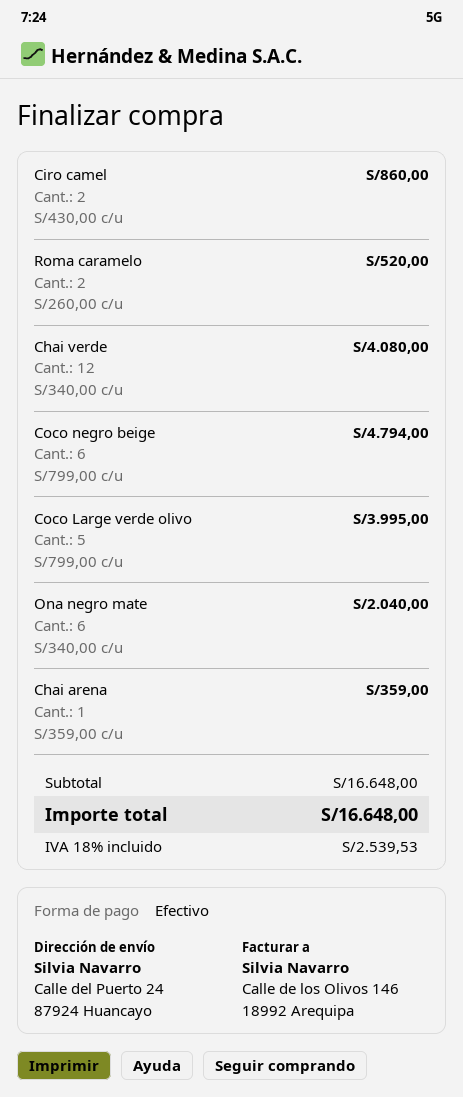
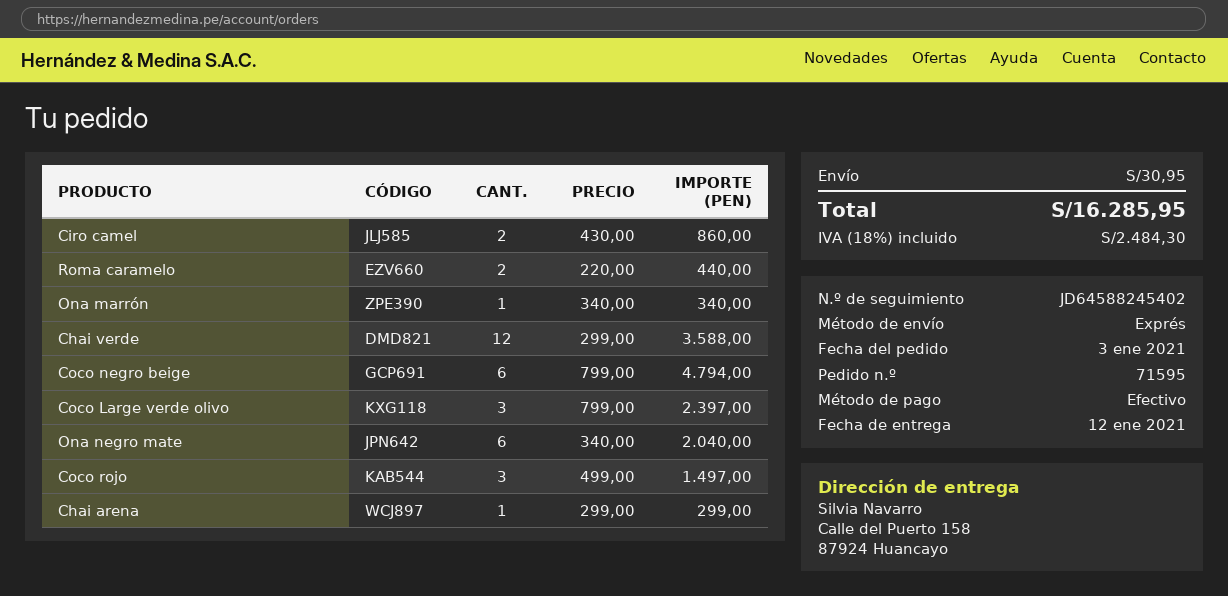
ship to: Calle del Puerto 24, 87924 Huancayo -> Calle del Puerto 158, 87924 Huancayo
Roma caramelo: 2 x 260.00 = 520.00 -> 2 x 220.00 = 440.00
Chai verde: 12 x 340.00 = 4080.00 -> 12 x 299.00 = 3588.00
Coco Large verde olivo: 5 x 799.00 = 3995.00 -> 3 x 799.00 = 2397.00
Chai arena: 1 x 359.00 = 359.00 -> 1 x 299.00 = 299.00
Ona marrón: none -> 1 x 340.00 = 340.00
Coco rojo: none -> 3 x 499.00 = 1497.00
shipping: none -> 30.95
tax: 18% = 2539.53 -> 18% = 2484.30
total: 16648.00 -> 16285.95

